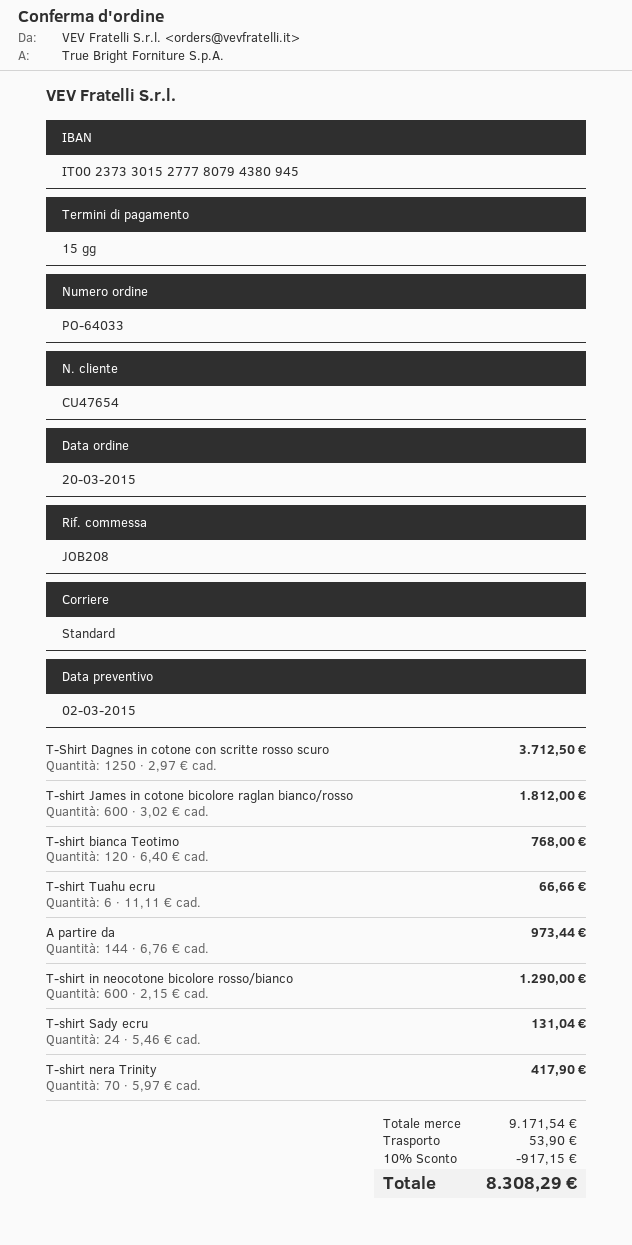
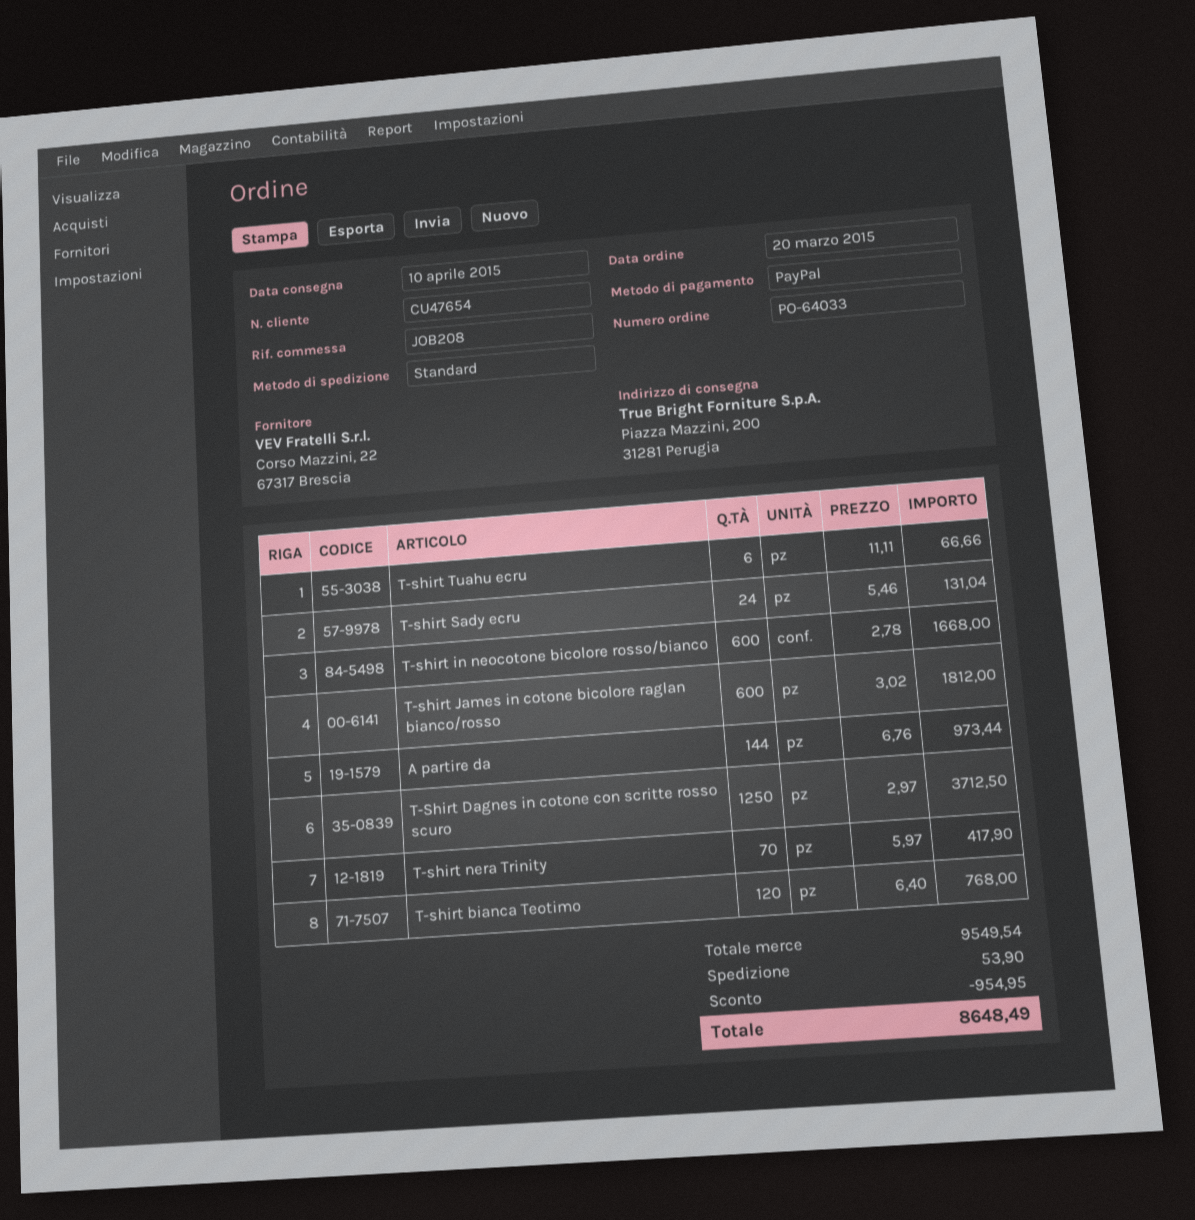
T-shirt in neocotone bicolore rosso/bianco: 600 x 2.15 = 1290.00 -> 600 x 2.78 = 1668.00
subtotal: 9171.54 -> 9549.54
discount: 917.15 -> 954.95
total: 8308.29 -> 8648.49

